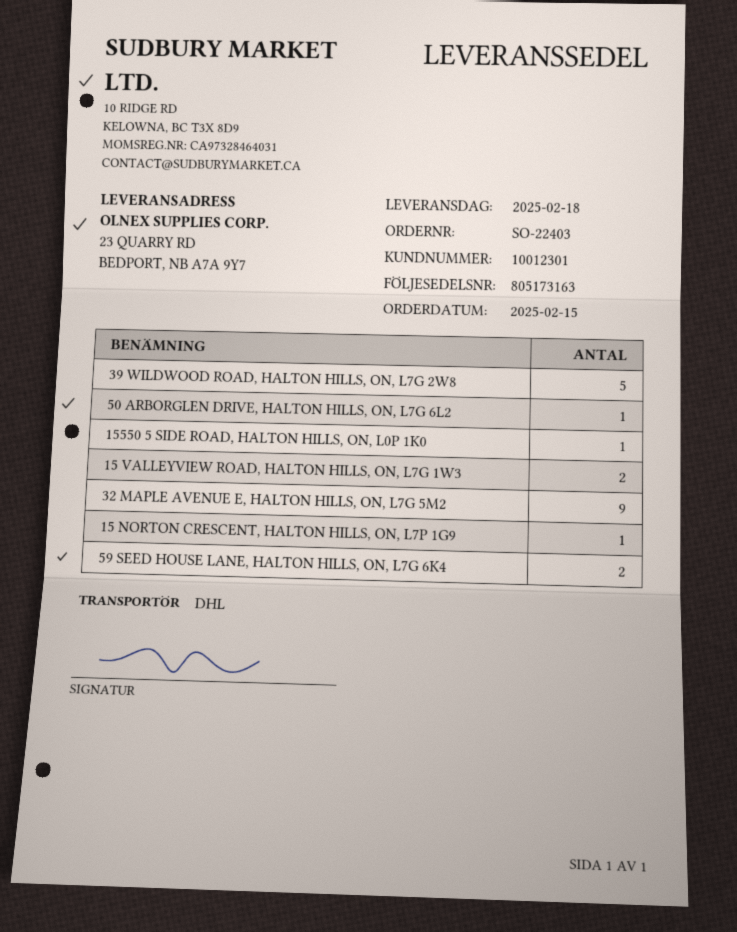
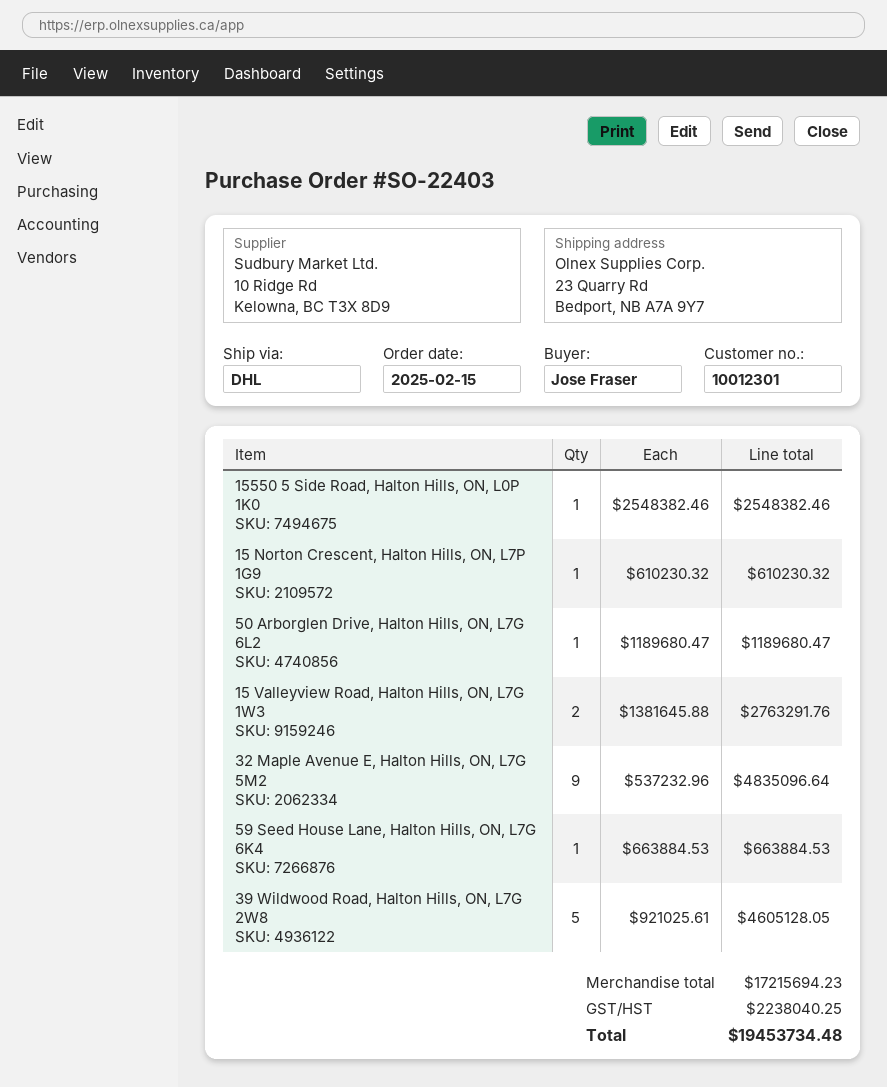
59 SEED HOUSE LANE, HALTON HILLS, ON, L7G 6K4: 2 -> 1

